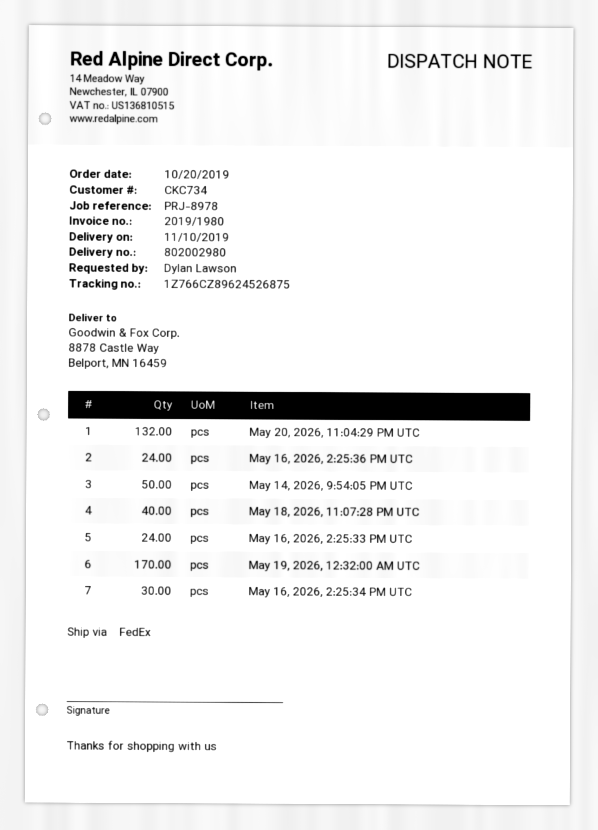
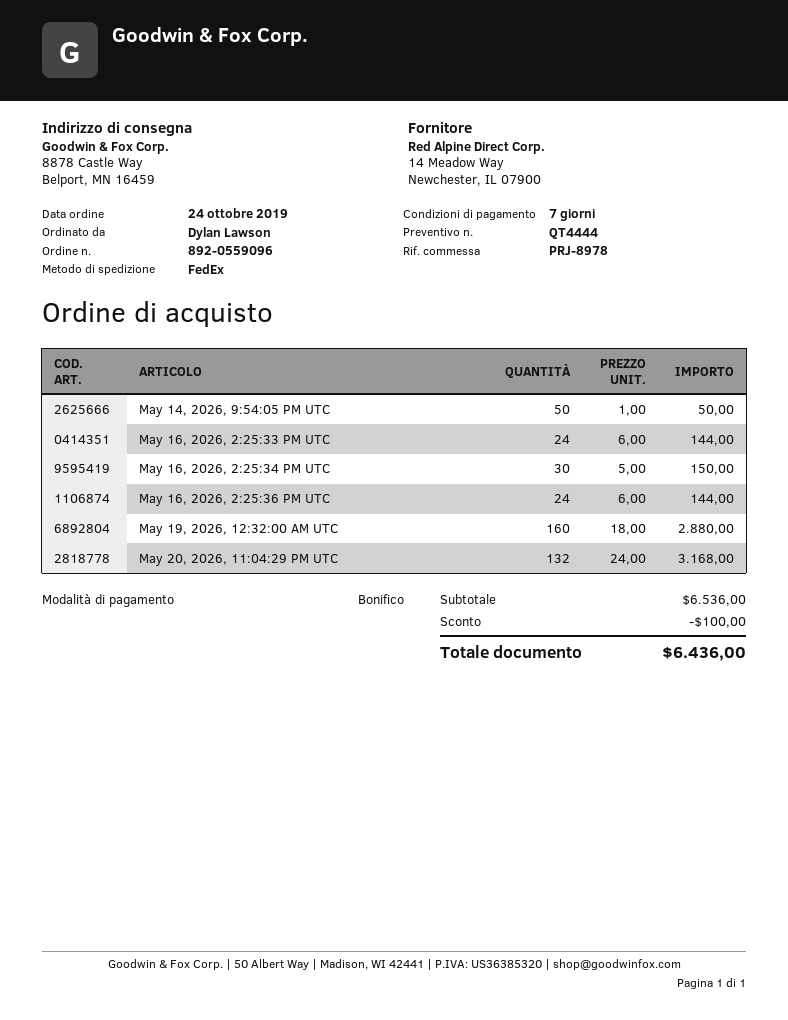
order date: 2019-10-20 -> 2019-10-24
May 18, 2026, 11:07:28 PM UTC: 40 -> none
May 19, 2026, 12:32:00 AM UTC: 170 -> 160

